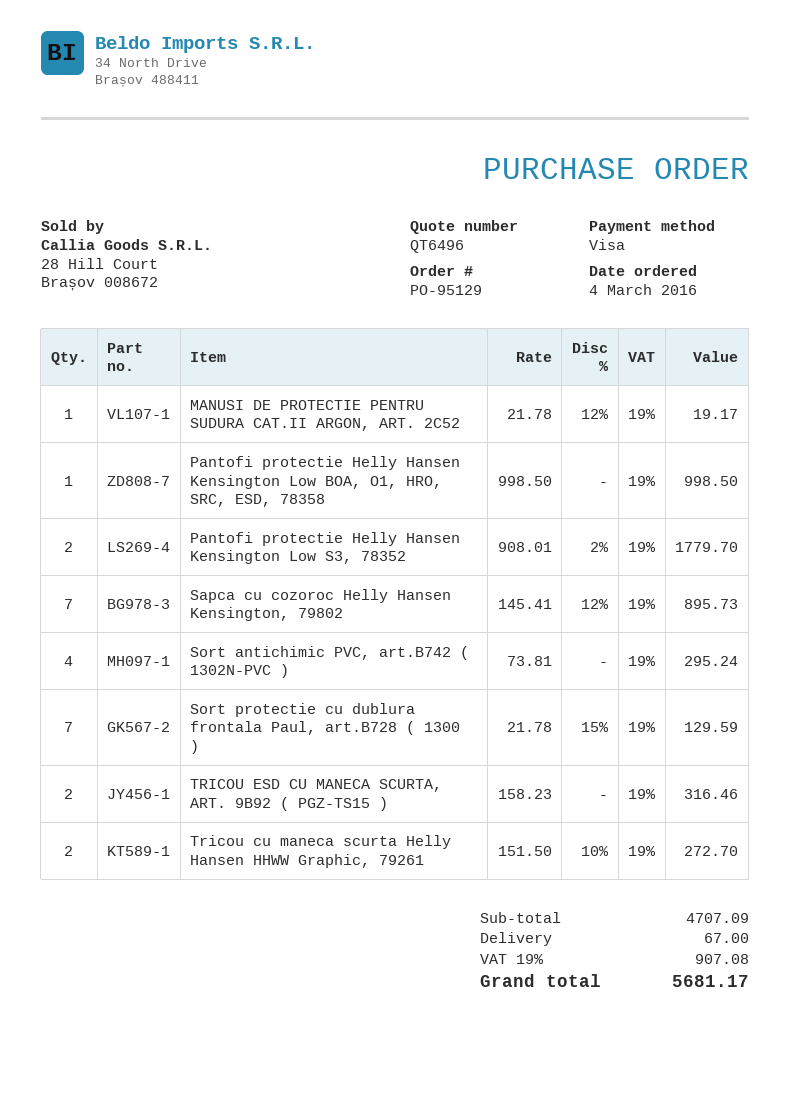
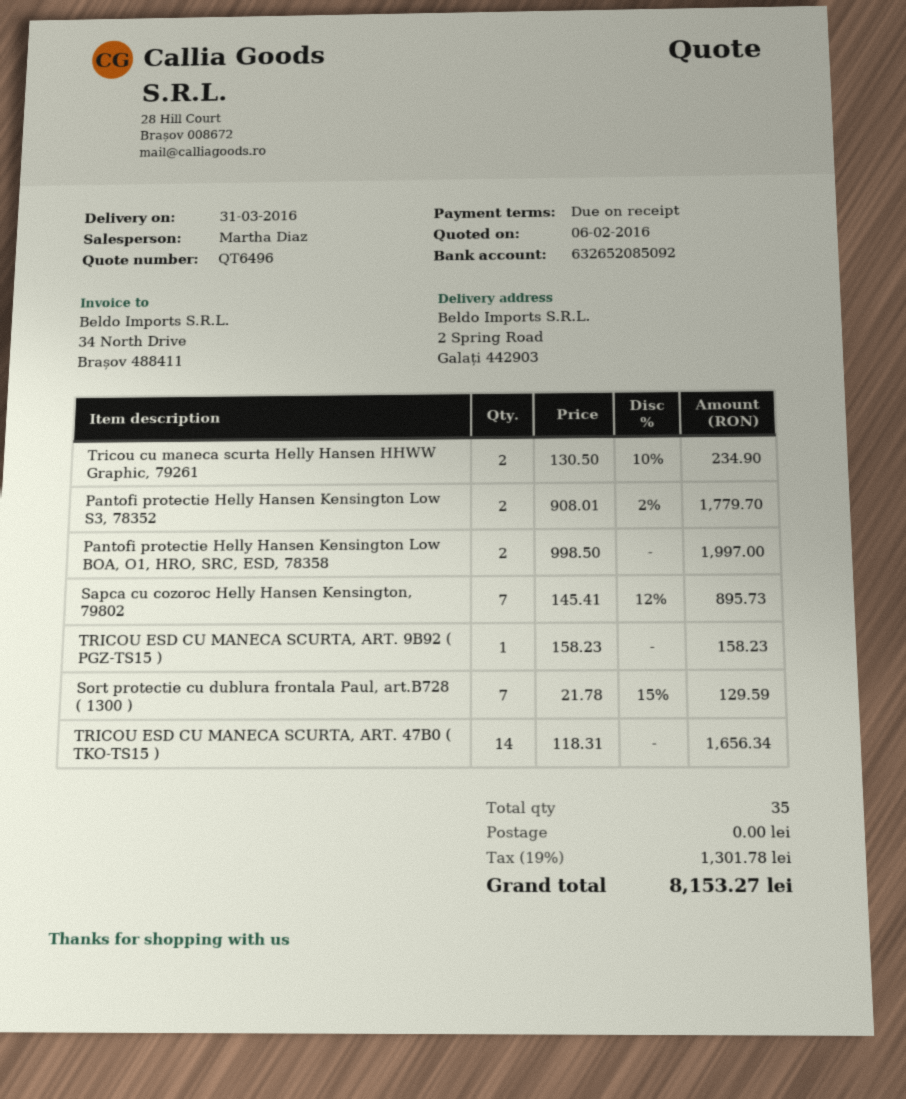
MANUSI DE PROTECTIE PENTRU SUDURA CAT.II ARGON, ART. 2C52: 1 x 21.78 - 12% = 19.17 -> none
Pantofi protectie Helly Hansen Kensington Low BOA, O1, HRO, SRC, ESD, 78358: 1 x 998.50 = 998.50 -> 2 x 998.50 = 1997.00
Sort antichimic PVC, art.B742 ( 1302N-PVC ): 4 x 73.81 = 295.24 -> none
TRICOU ESD CU MANECA SCURTA, ART. 9B92 ( PGZ-TS15 ): 2 x 158.23 = 316.46 -> 1 x 158.23 = 158.23
Tricou cu maneca scurta Helly Hansen HHWW Graphic, 79261: 2 x 151.50 - 10% = 272.70 -> 2 x 130.50 - 10% = 234.90
TRICOU ESD CU MANECA SCURTA, ART. 47B0 ( TKO-TS15 ): none -> 14 x 118.31 = 1656.34
shipping: 67.00 -> 0.00
tax: 19% = 907.08 -> 19% = 1301.78
total: 5681.17 -> 8153.27

